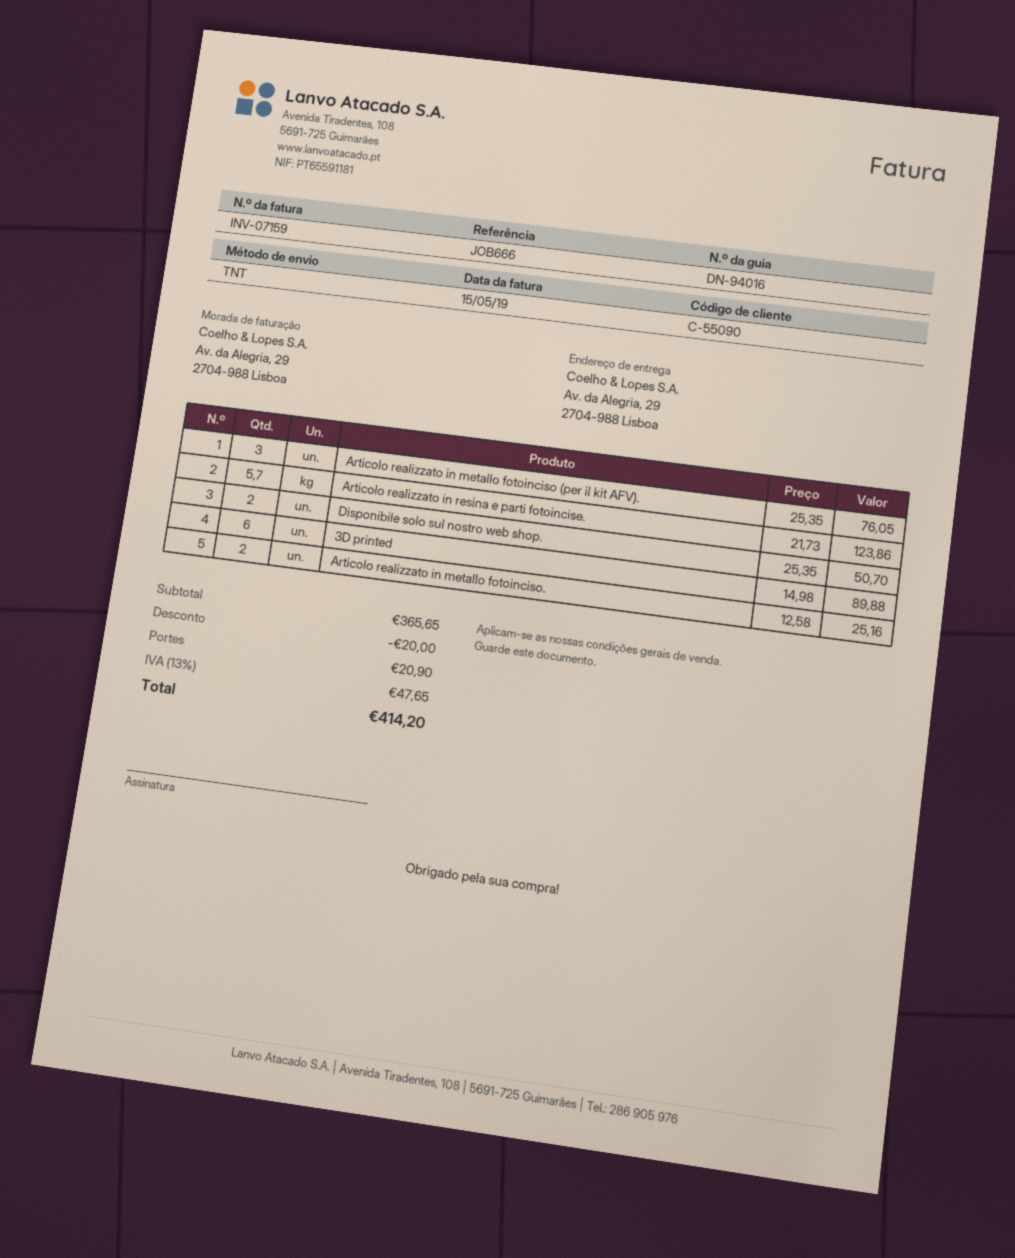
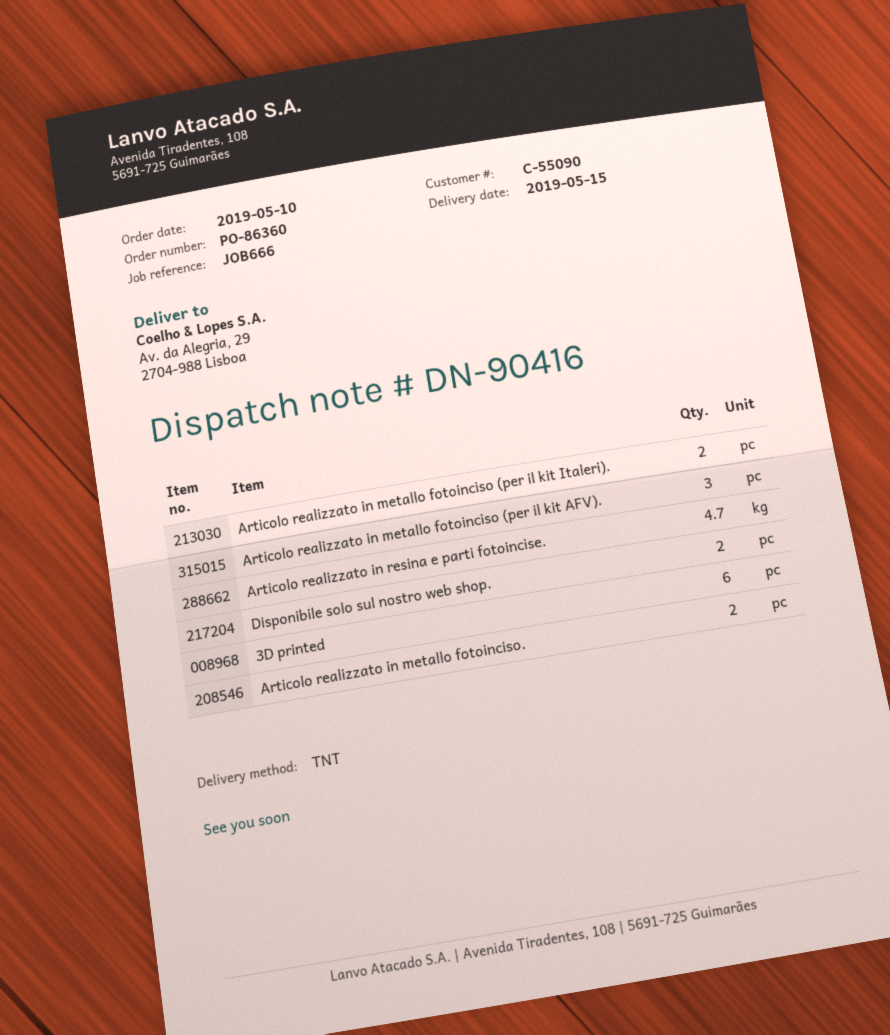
delivery note number: DN-94016 -> DN-90416
Articolo realizzato in resina e parti fotoincise.: 5.7 -> 4.7
Articolo realizzato in metallo fotoinciso (per il kit Italeri).: none -> 2

